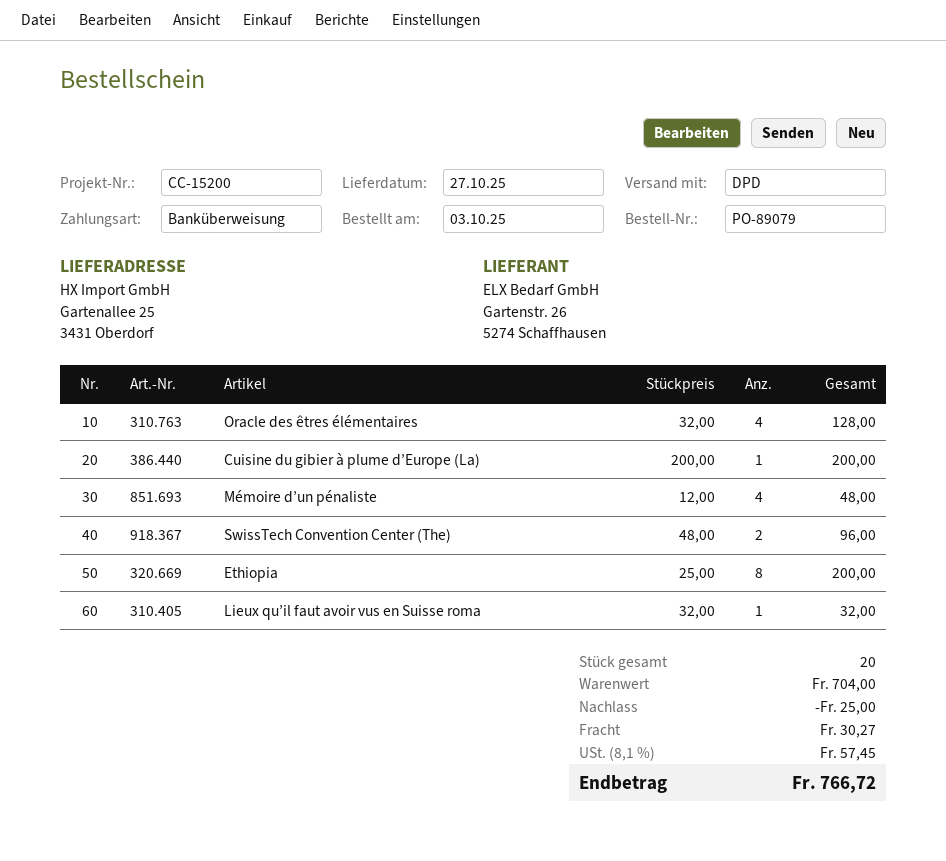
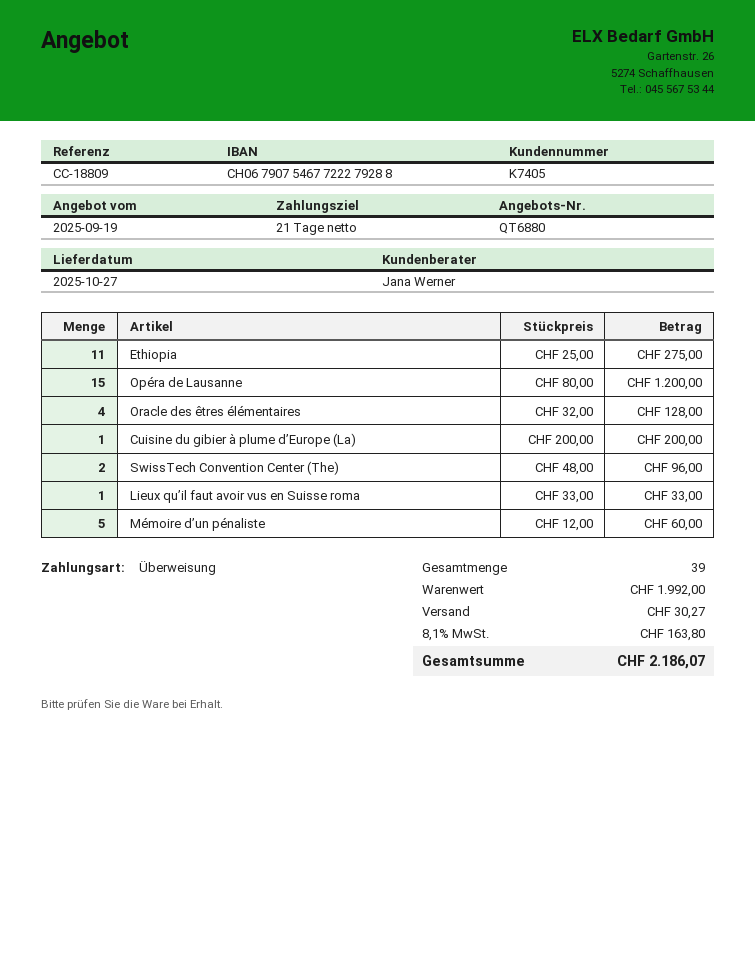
reference: CC-15200 -> CC-18809
Mémoire d’un pénaliste: 4 x 12.00 = 48.00 -> 5 x 12.00 = 60.00
Ethiopia: 8 x 25.00 = 200.00 -> 11 x 25.00 = 275.00
Lieux qu’il faut avoir vus en Suisse roma: 1 x 32.00 = 32.00 -> 1 x 33.00 = 33.00
Opéra de Lausanne: none -> 15 x 80.00 = 1200.00
total quantity: 20 -> 39
subtotal: 704.00 -> 1992.00
discount: 25.00 -> none
tax: 8.1% = 57.45 -> 8.1% = 163.80
total: 766.72 -> 2186.07

